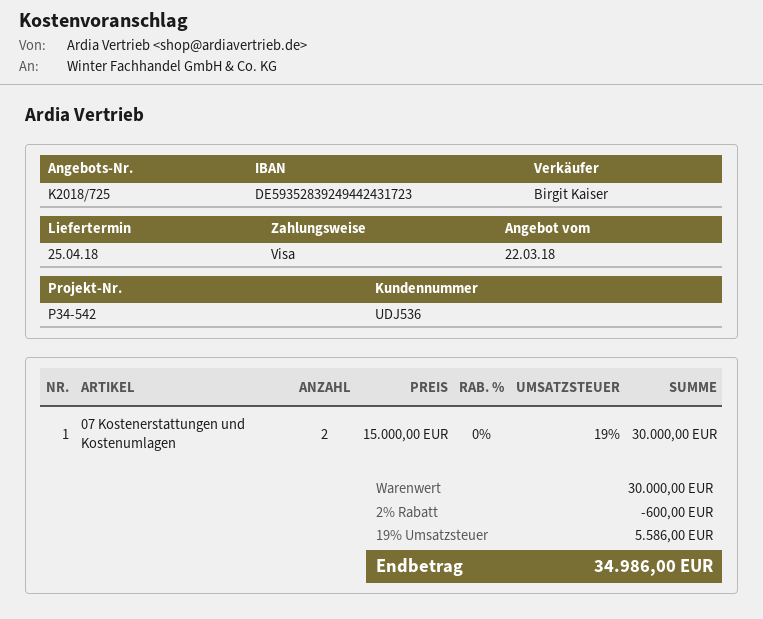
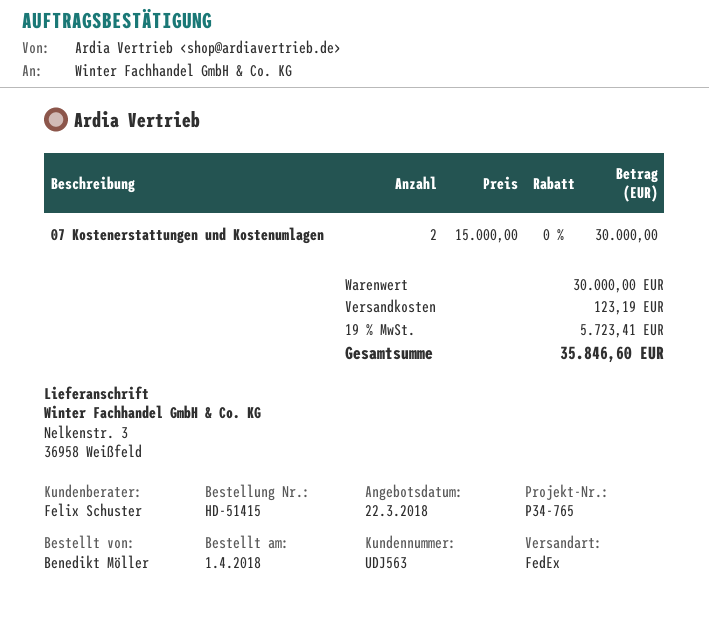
customer number: UDJ536 -> UDJ563
reference: P34-542 -> P34-765
sales rep: Birgit Kaiser -> Felix Schuster
discount: 2% = 600.00 -> none
shipping: none -> 123.19
tax: 19% = 5586.00 -> 19% = 5723.41
total: 34986.00 -> 35846.60

